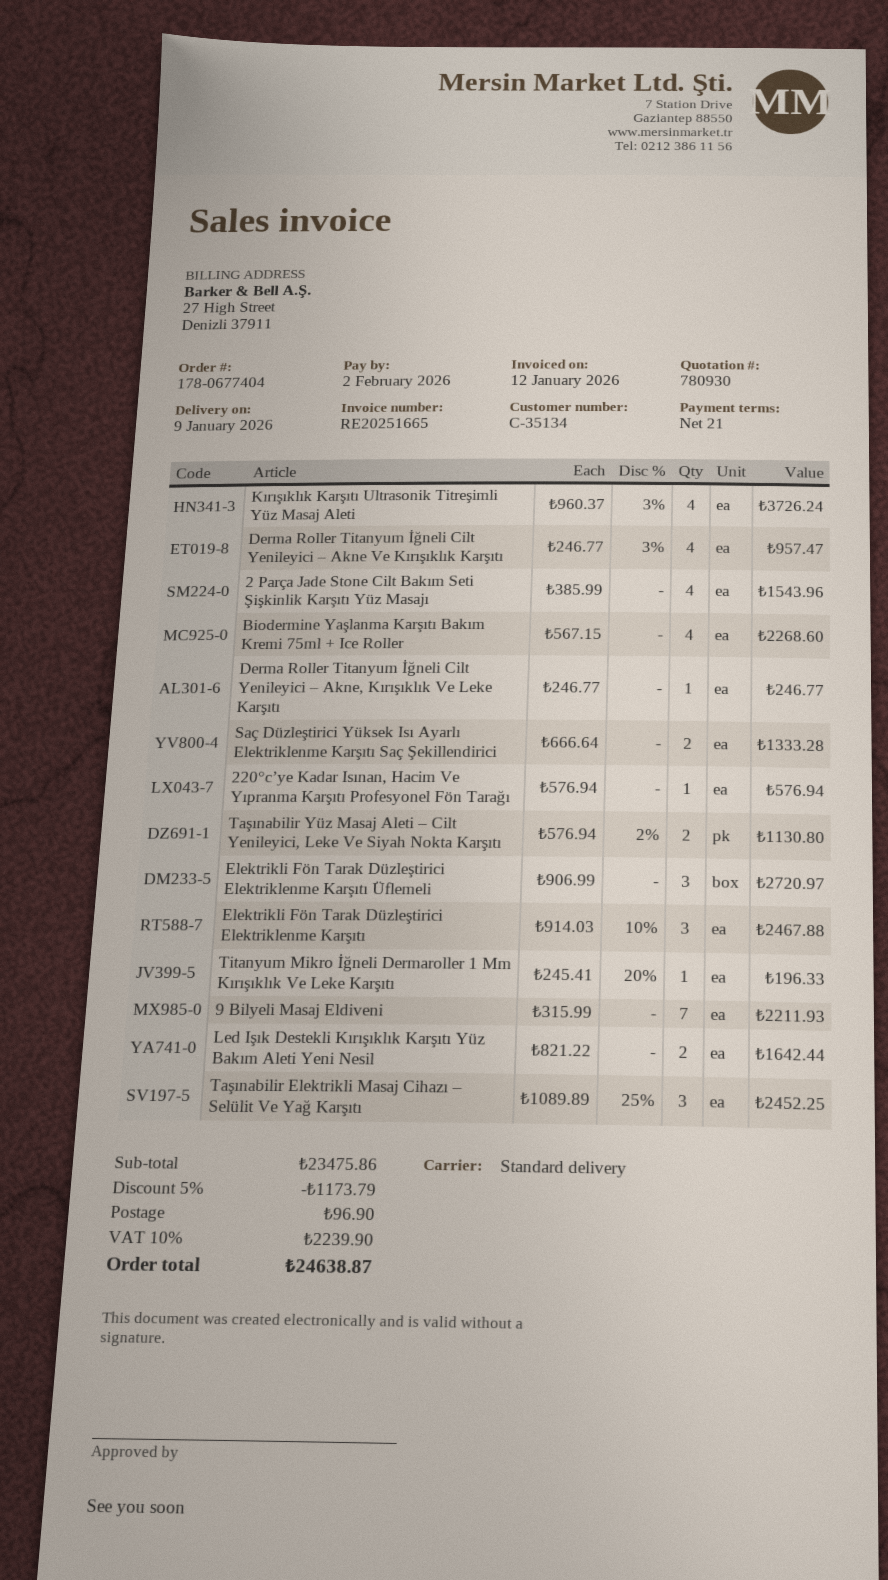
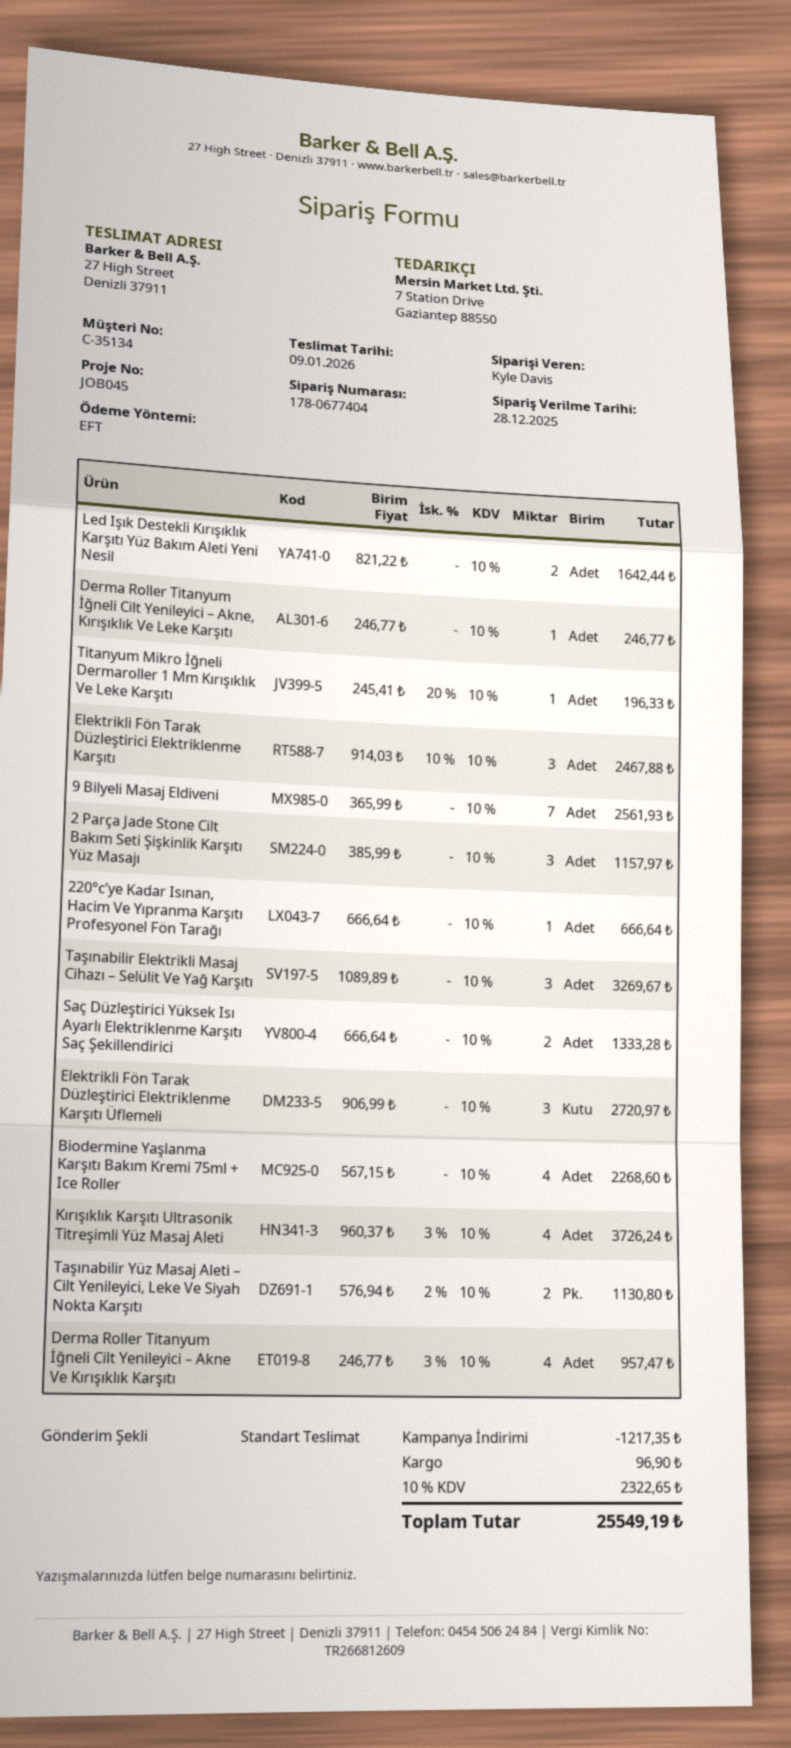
2 Parça Jade Stone Cilt Bakım Seti Şişkinlik Karşıtı Yüz Masajı: 4 x 385.99 = 1543.96 -> 3 x 385.99 = 1157.97
220°c’ye Kadar Isınan, Hacim Ve Yıpranma Karşıtı Profesyonel Fön Tarağı: 1 x 576.94 = 576.94 -> 1 x 666.64 = 666.64
9 Bilyeli Masaj Eldiveni: 7 x 315.99 = 2211.93 -> 7 x 365.99 = 2561.93
Taşınabilir Elektrikli Masaj Cihazı – Selülit Ve Yağ Karşıtı: 3 x 1089.89 - 25% = 2452.25 -> 3 x 1089.89 = 3269.67
discount: 1173.79 -> 1217.35
tax: 10% = 2239.90 -> 10% = 2322.65
total: 24638.87 -> 25549.19

